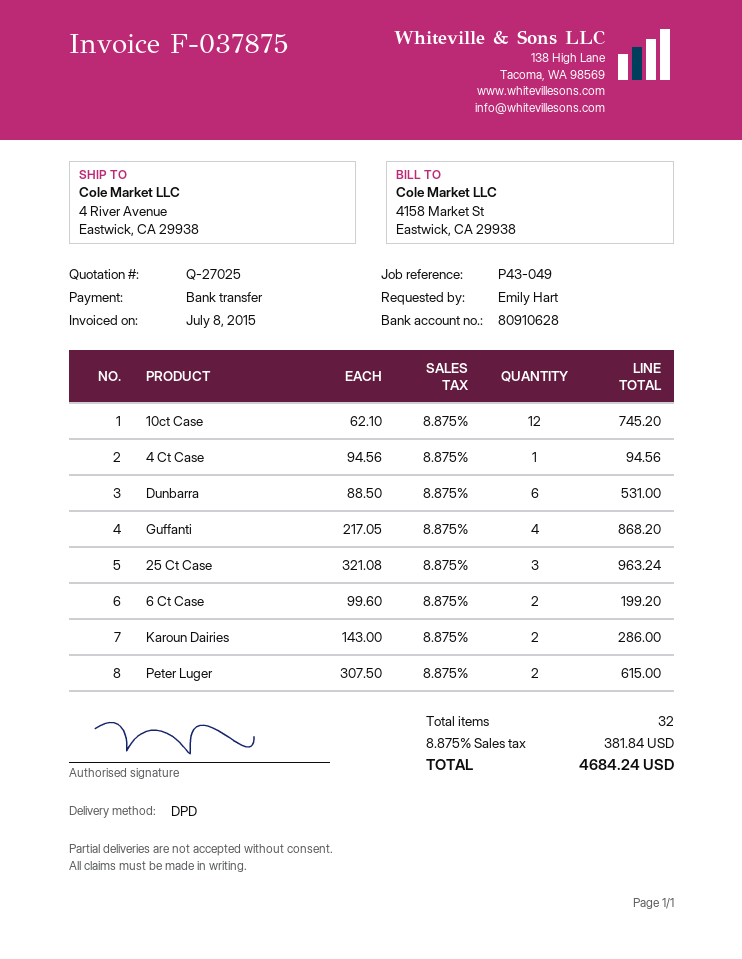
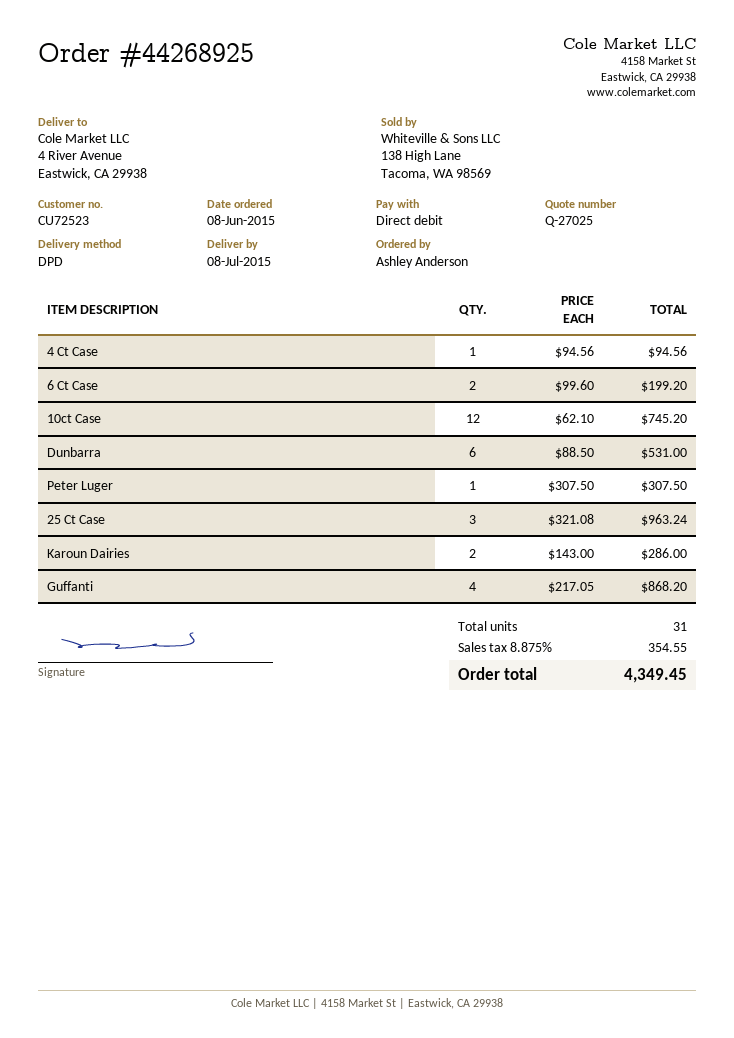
ordered by: Emily Hart -> Ashley Anderson
payment method: bank transfer -> direct debit
Peter Luger: 2 x 307.50 = 615.00 -> 1 x 307.50 = 307.50
total quantity: 32 -> 31
tax: 8.875% = 381.84 -> 8.875% = 354.55
total: 4684.24 -> 4349.45

